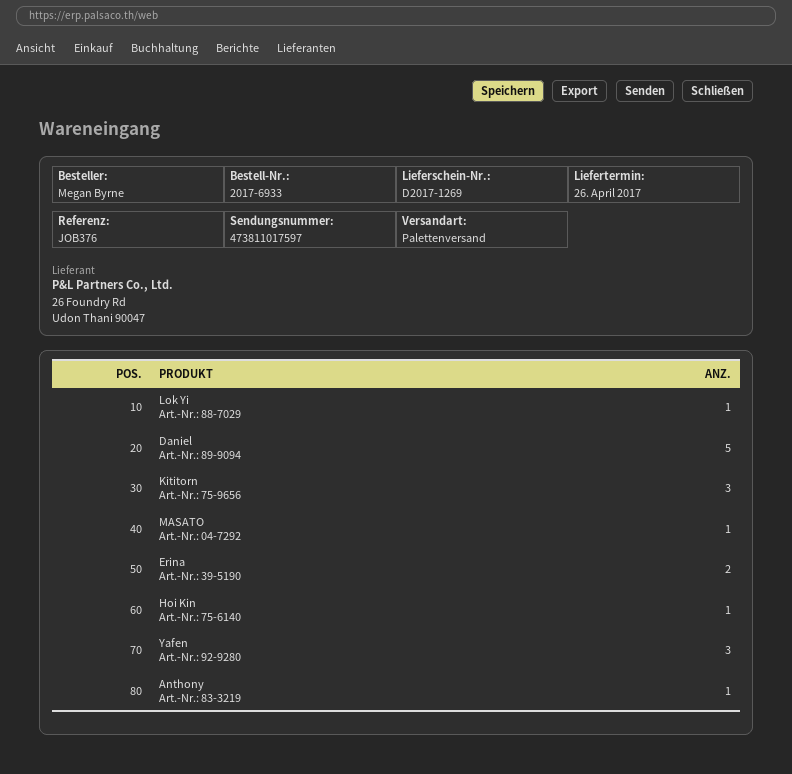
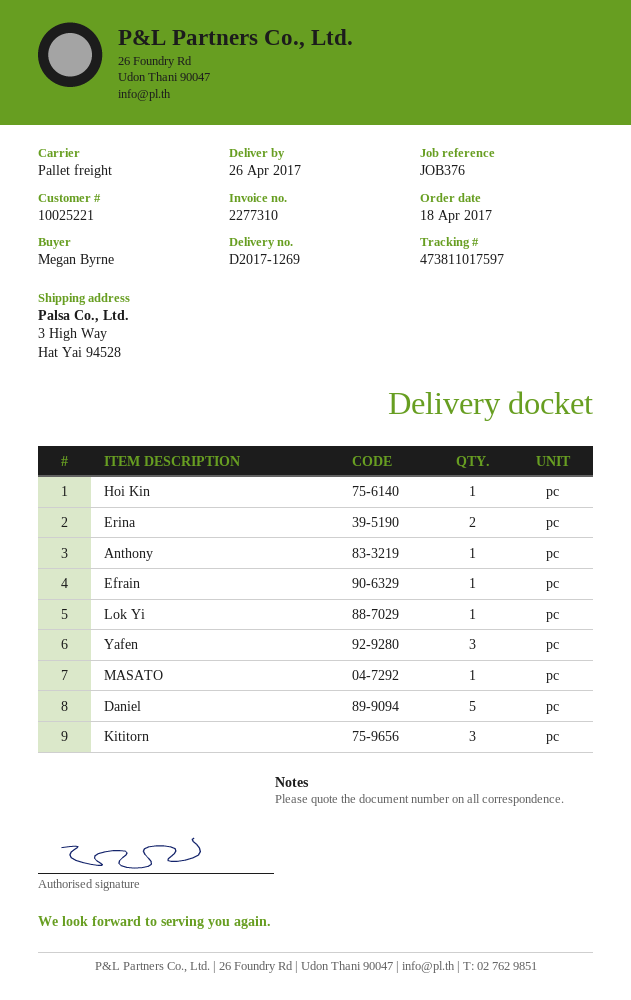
Efrain: none -> 1

